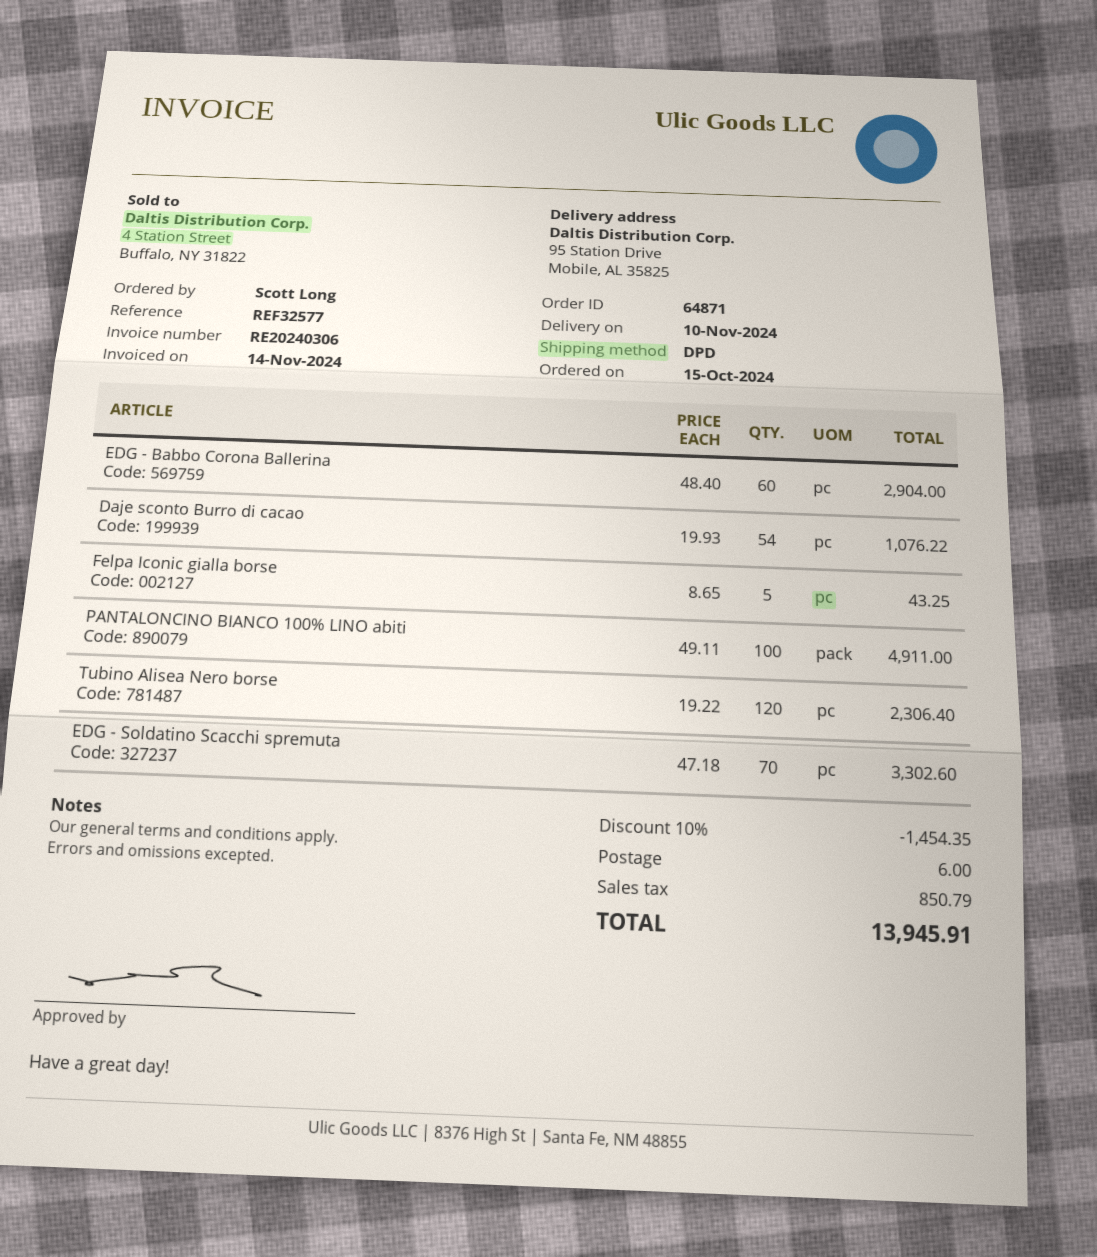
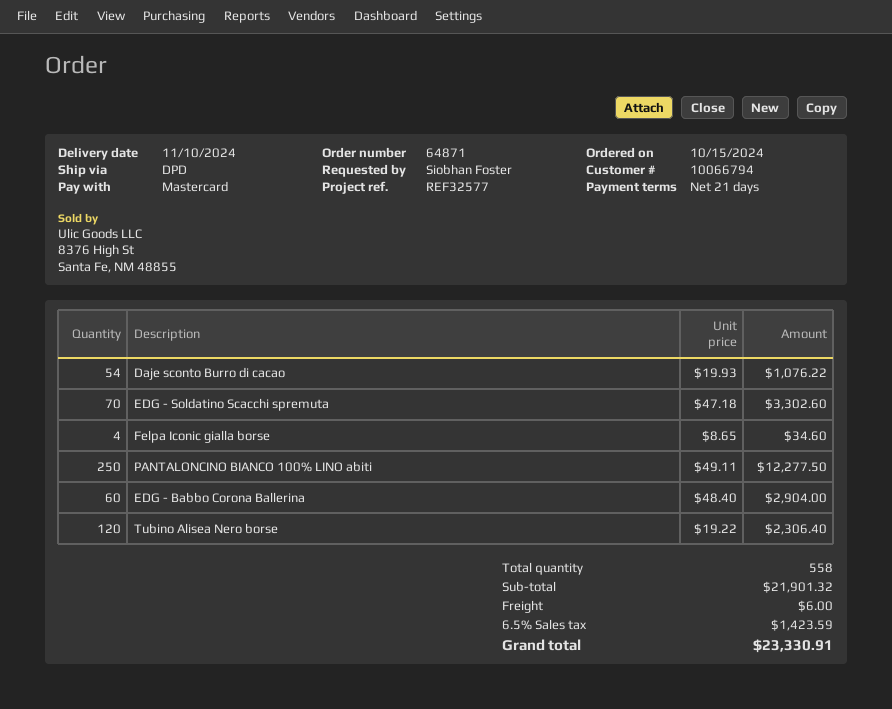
ordered by: Scott Long -> Siobhan Foster
Felpa Iconic gialla borse: 5 x 8.65 = 43.25 -> 4 x 8.65 = 34.60
PANTALONCINO BIANCO 100% LINO abiti: 100 x 49.11 = 4911.00 -> 250 x 49.11 = 12277.50
discount: 10% = 1454.35 -> none
tax: 850.79 -> 1423.59
total: 13945.91 -> 23330.91

